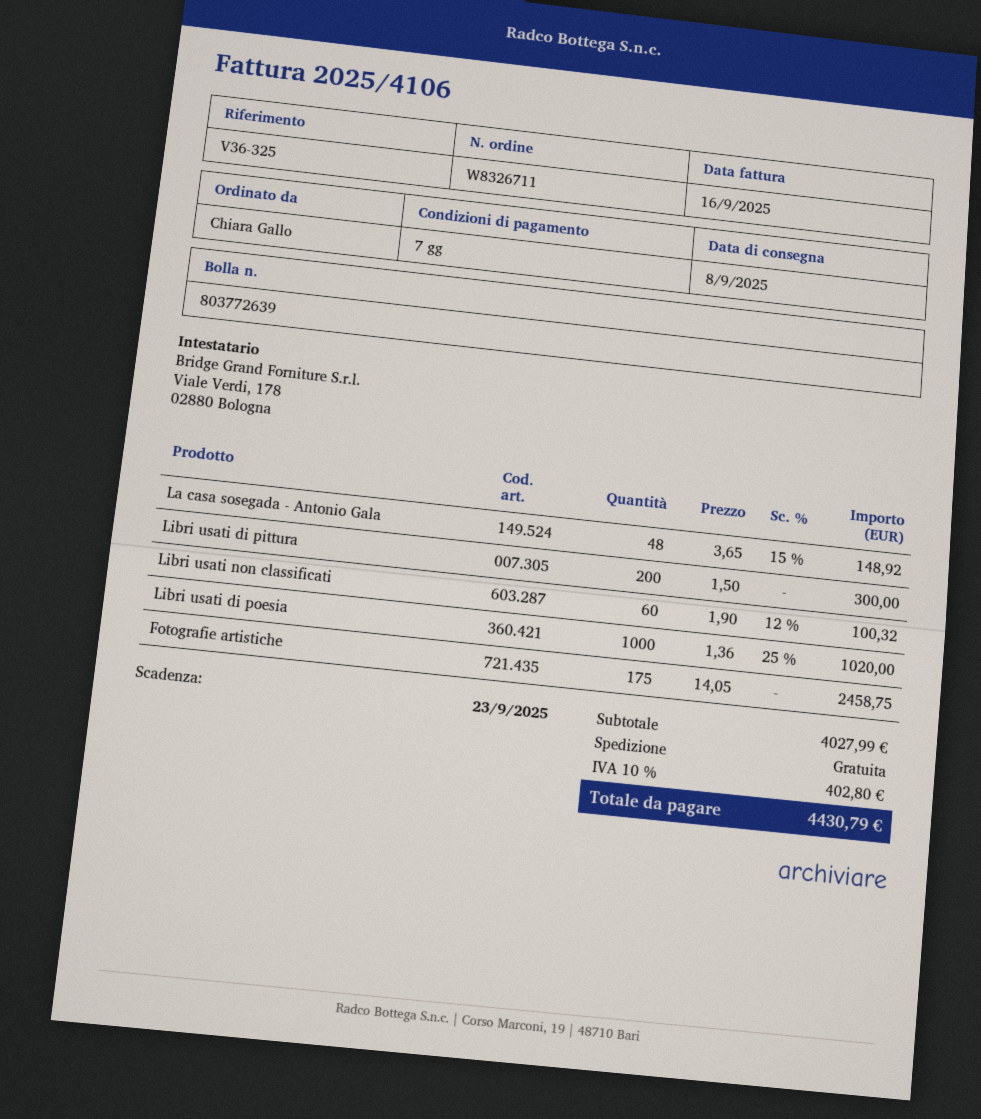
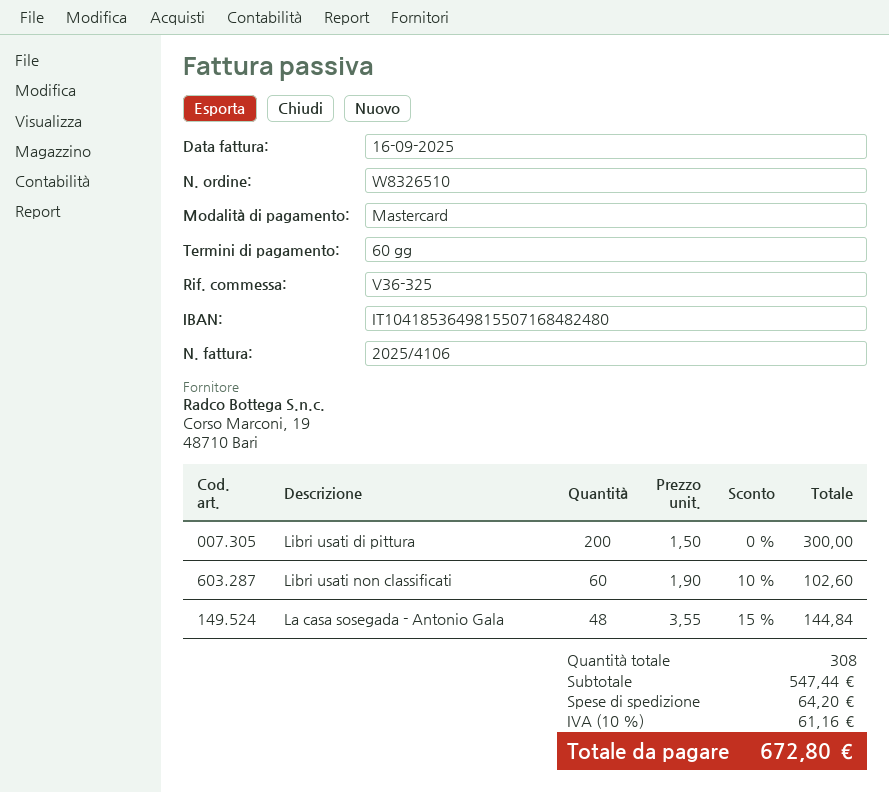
order number: W8326711 -> W8326510
payment terms: 7 days -> 60 days
La casa sosegada - Antonio Gala: 48 x 3.65 - 15% = 148.92 -> 48 x 3.55 - 15% = 144.84
Libri usati non classificati: 60 x 1.90 - 12% = 100.32 -> 60 x 1.90 - 10% = 102.60
Libri usati di poesia: 1000 x 1.36 - 25% = 1020.00 -> none
Fotografie artistiche: 175 x 14.05 = 2458.75 -> none
subtotal: 4027.99 -> 547.44
shipping: 0.00 -> 64.20
tax: 10% = 402.80 -> 10% = 61.16
total: 4430.79 -> 672.80

